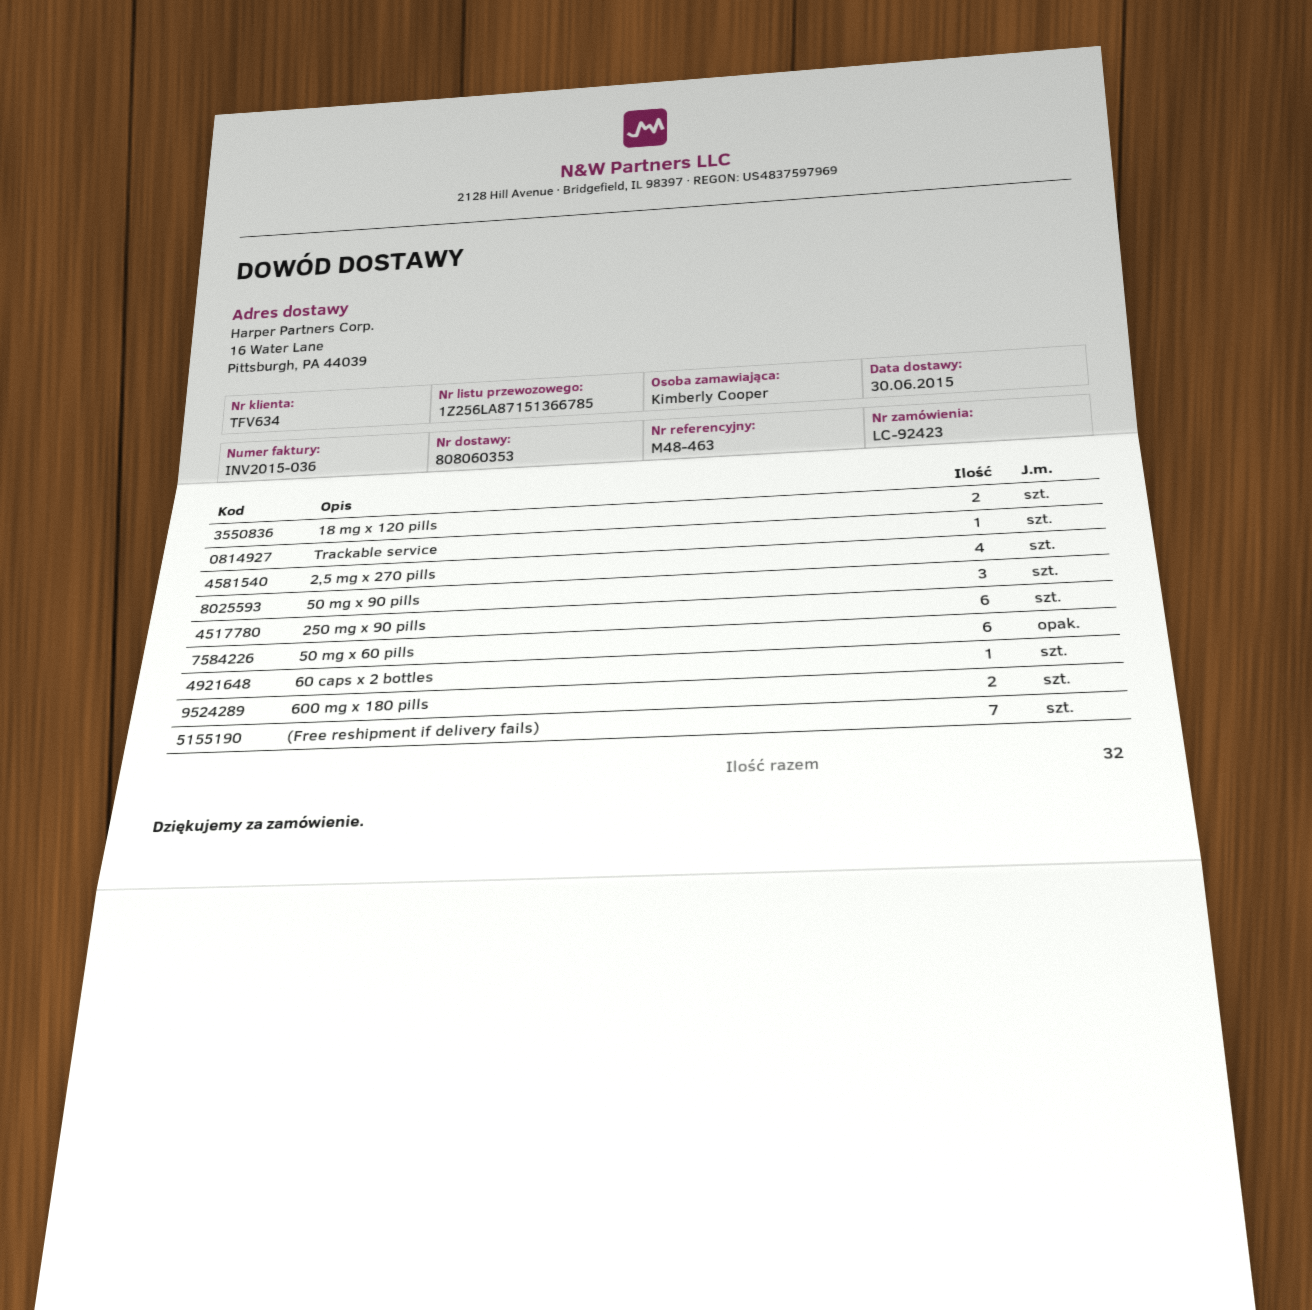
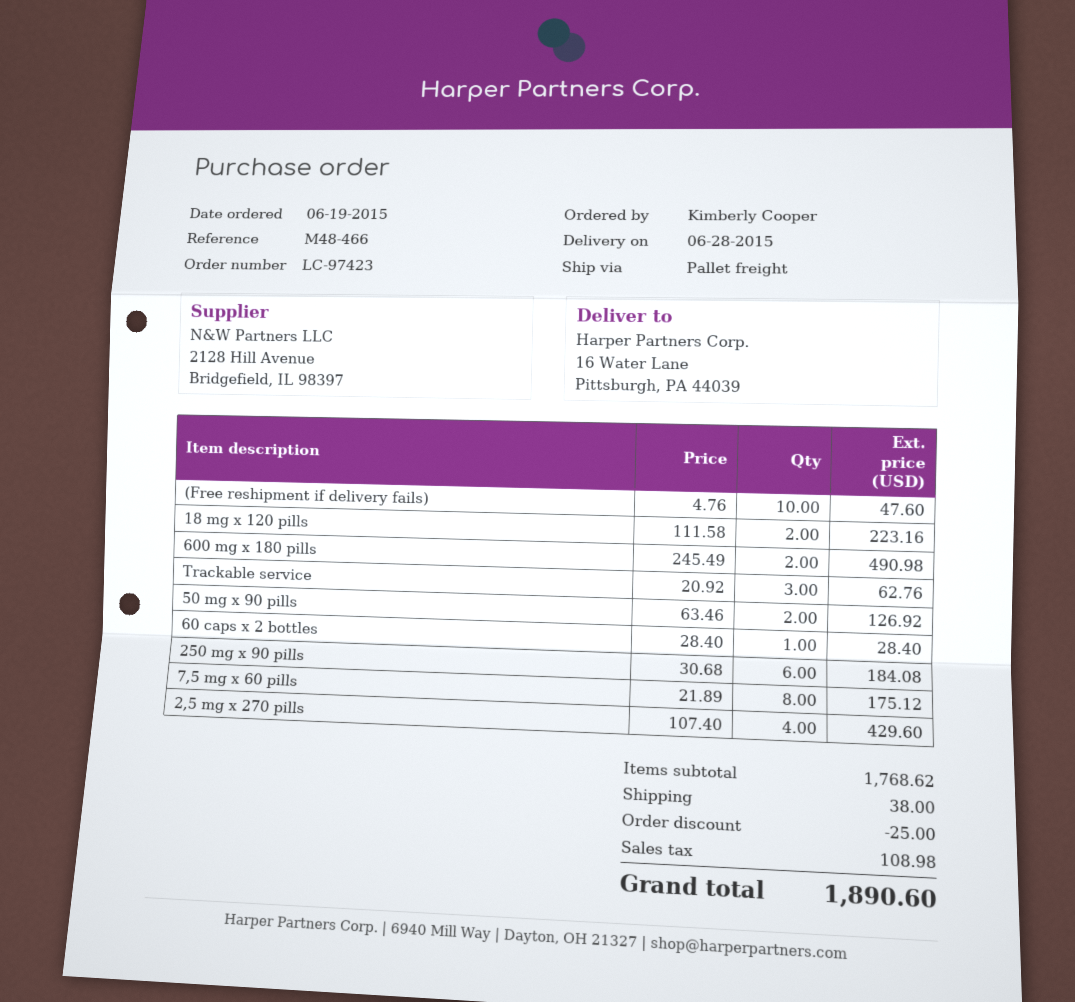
order number: LC-92423 -> LC-97423
delivery date: 2015-06-30 -> 2015-06-28
reference: M48-463 -> M48-466
Trackable service: 1 -> 3
50 mg x 90 pills: 3 -> 2
50 mg x 60 pills: 6 -> none
(Free reshipment if delivery fails): 7 -> 10
7,5 mg x 60 pills: none -> 8

